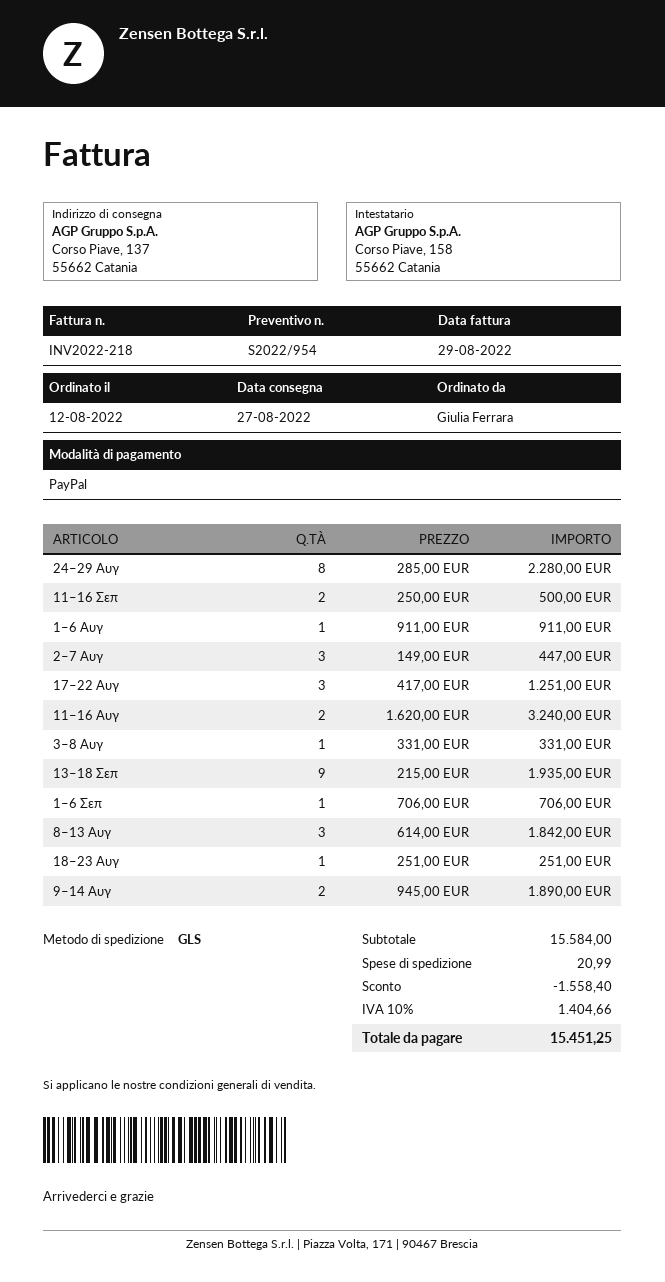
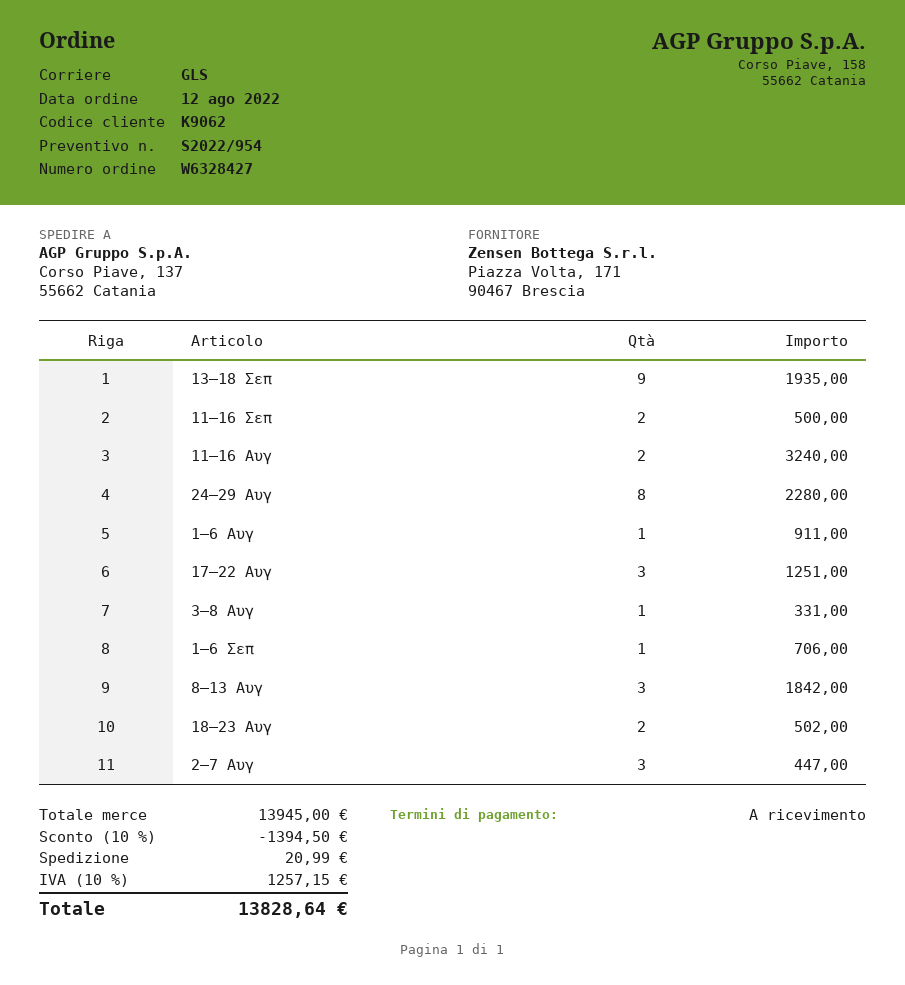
18–23 Αυγ: 1 for 251.00 -> 2 for 502.00
9–14 Αυγ: 2 for 1890.00 -> none
subtotal: 15584.00 -> 13945.00
discount: 1558.40 -> 1394.50
tax: 10% = 1404.66 -> 10% = 1257.15
total: 15451.25 -> 13828.64

